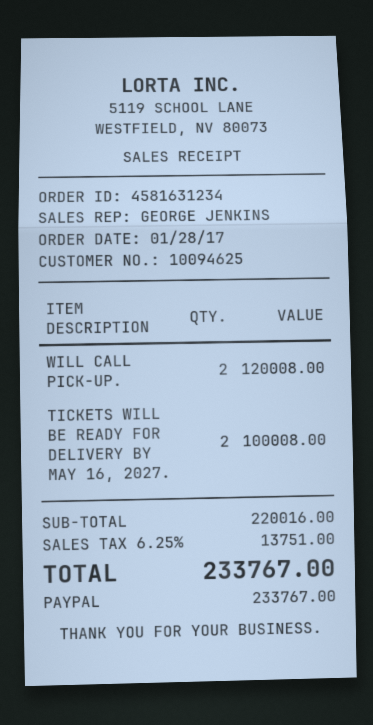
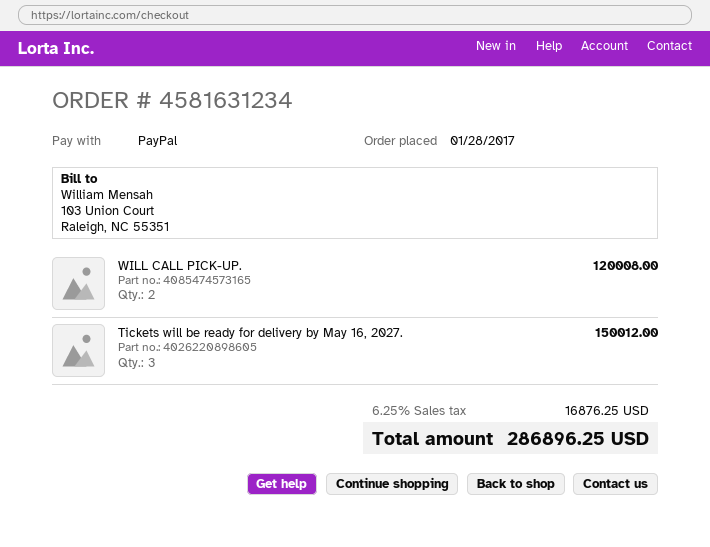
TICKETS WILL BE READY FOR DELIVERY BY MAY 16, 2027.: 2 for 100008.00 -> 3 for 150012.00
tax: 6.25% = 13751.00 -> 6.25% = 16876.25
total: 233767.00 -> 286896.25

